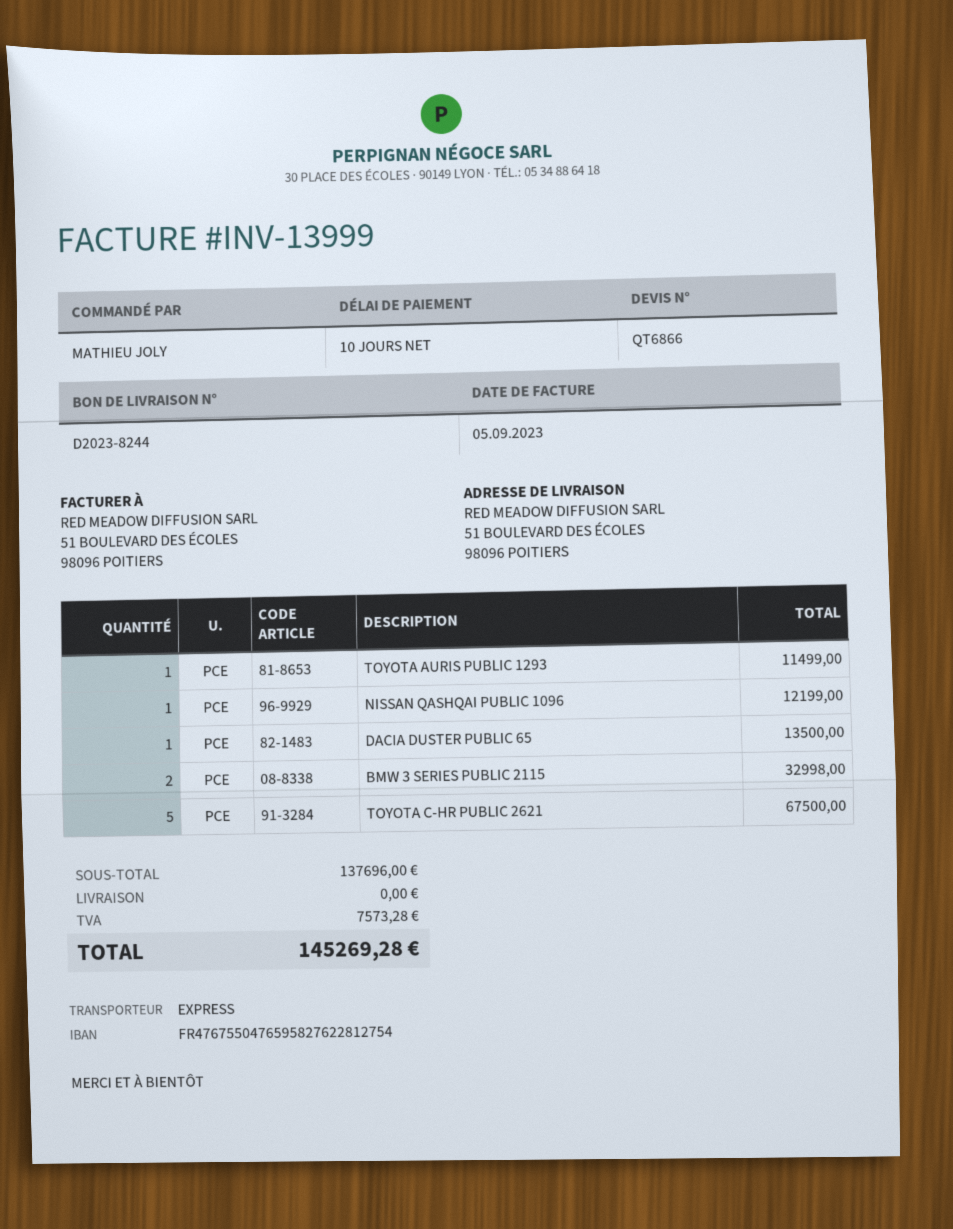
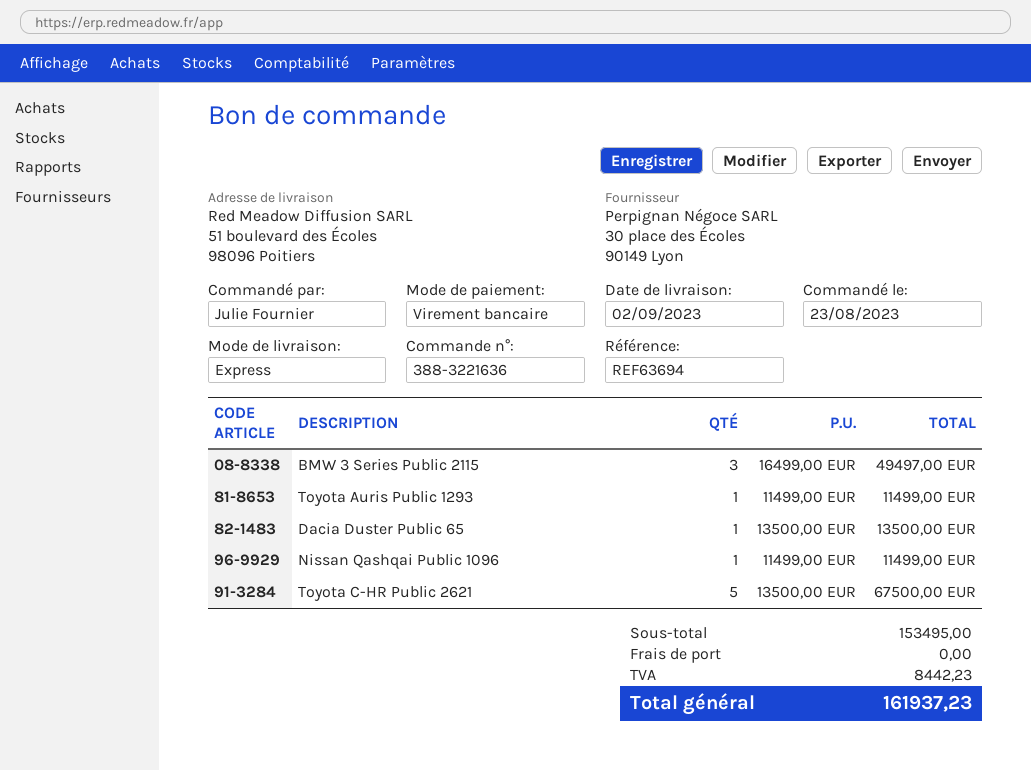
ordered by: MATHIEU JOLY -> Julie Fournier
NISSAN QASHQAI PUBLIC 1096: 1 for 12199.00 -> 1 for 11499.00
BMW 3 SERIES PUBLIC 2115: 2 for 32998.00 -> 3 for 49497.00
subtotal: 137696.00 -> 153495.00
tax: 7573.28 -> 8442.23
total: 145269.28 -> 161937.23

